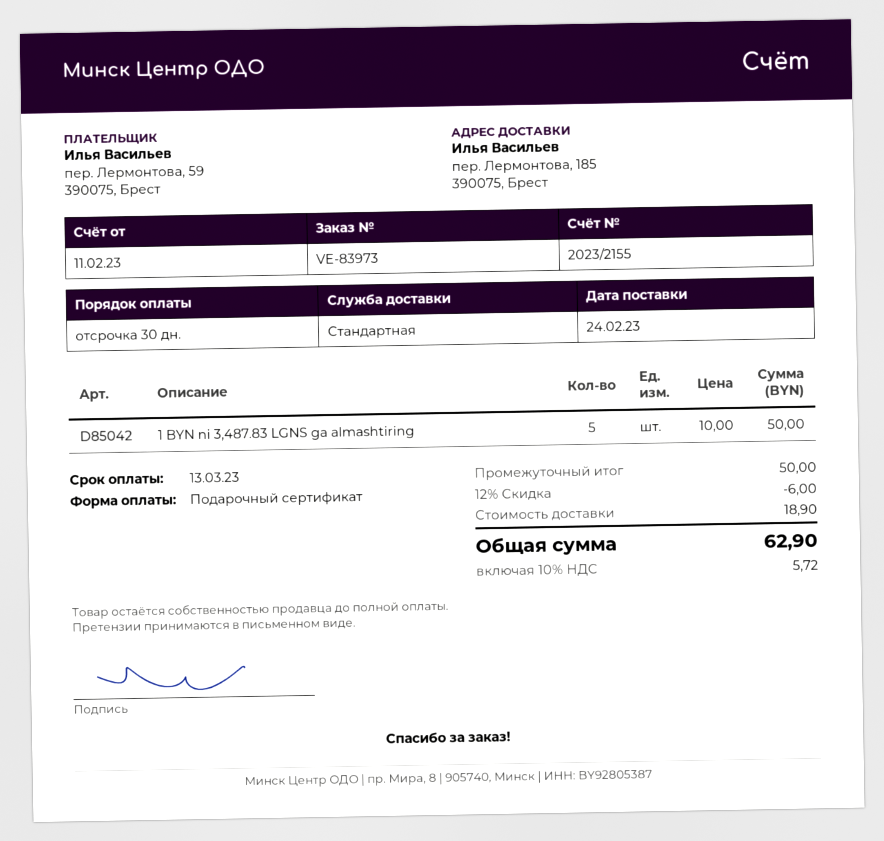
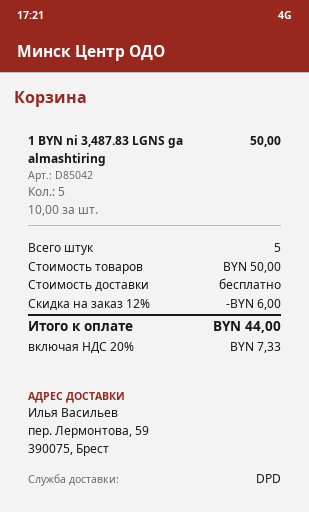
shipping method: standard -> DPD
ship to: пер. Лермонтова, 185, 390075, Брест -> пер. Лермонтова, 59, 390075, Брест
shipping: 18.90 -> 0.00
tax: 10% = 5.72 -> 20% = 7.33
total: 62.90 -> 44.00

